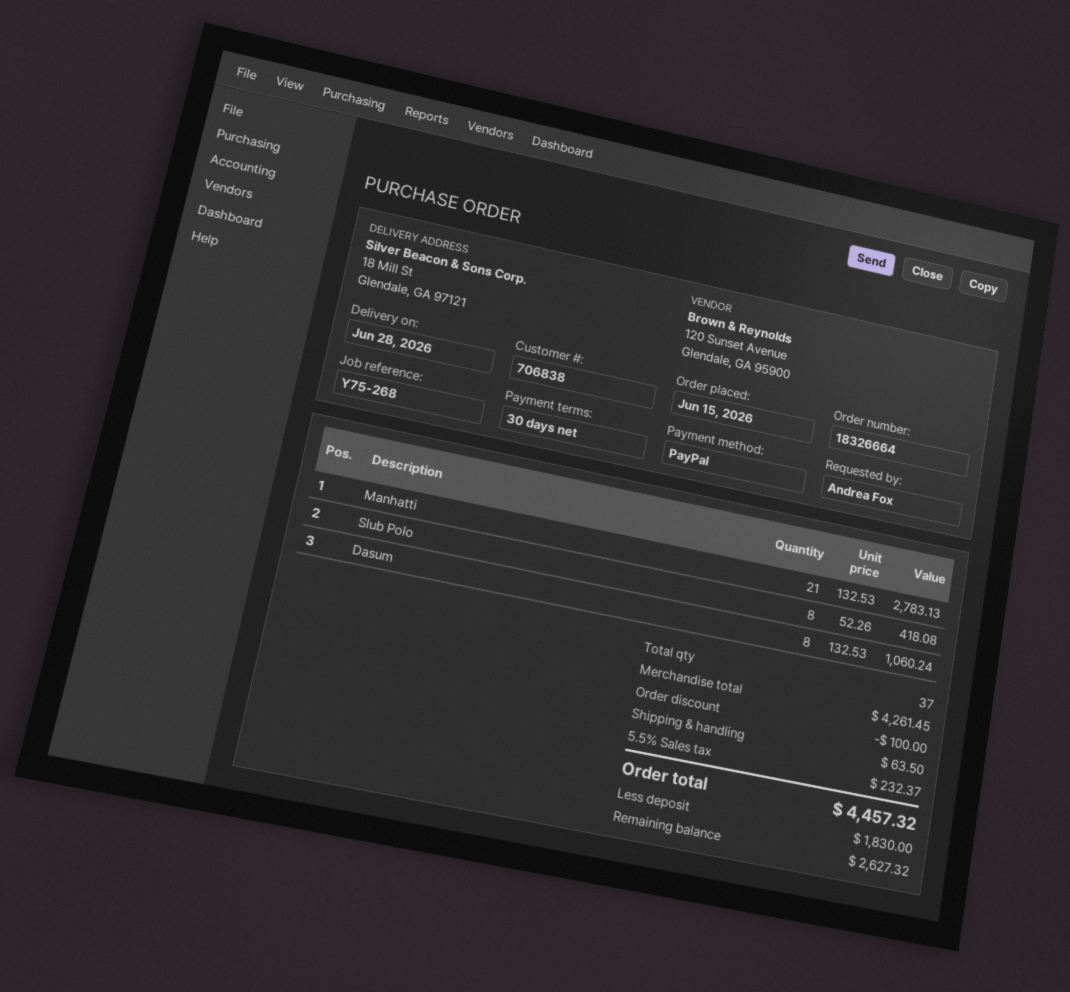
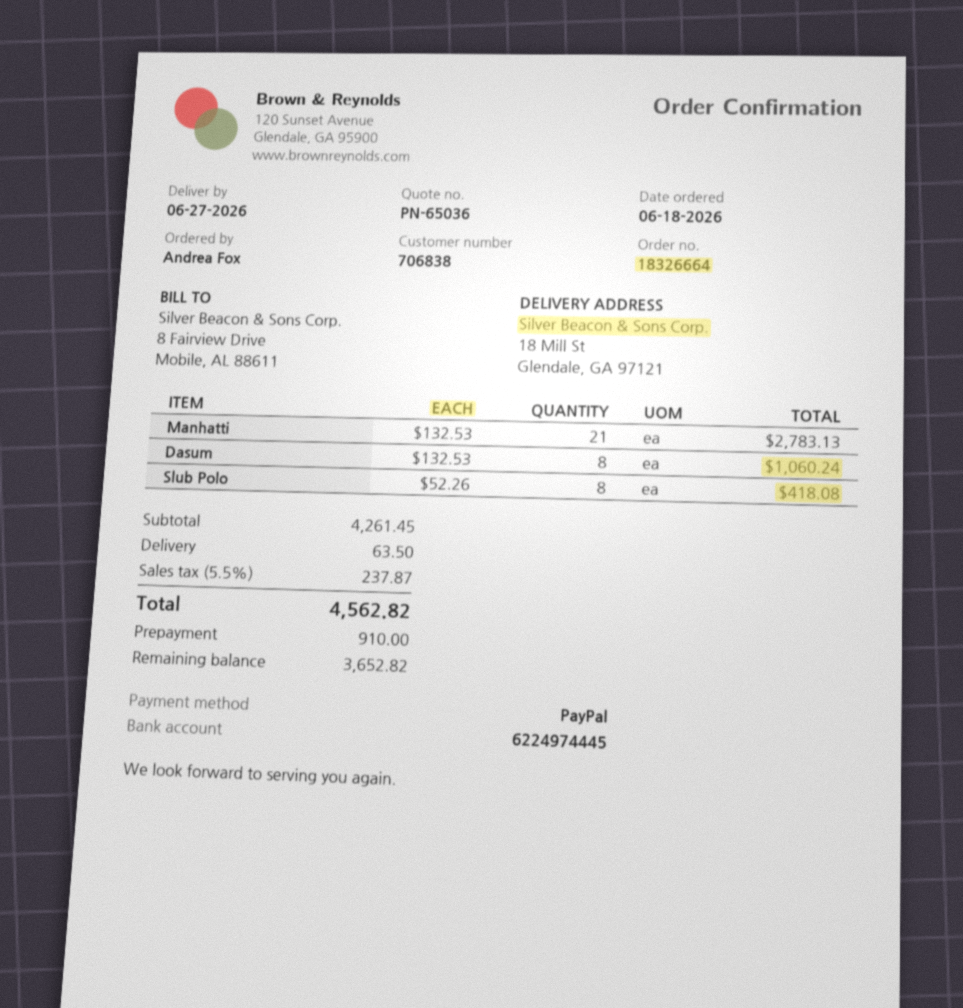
order date: 2026-06-15 -> 2026-06-18
delivery date: 2026-06-28 -> 2026-06-27
discount: 100.00 -> none
tax: 5.5% = 232.37 -> 5.5% = 237.87
total: 4457.32 -> 4562.82
deposit: 1830.00 -> 910.00
balance: 2627.32 -> 3652.82

